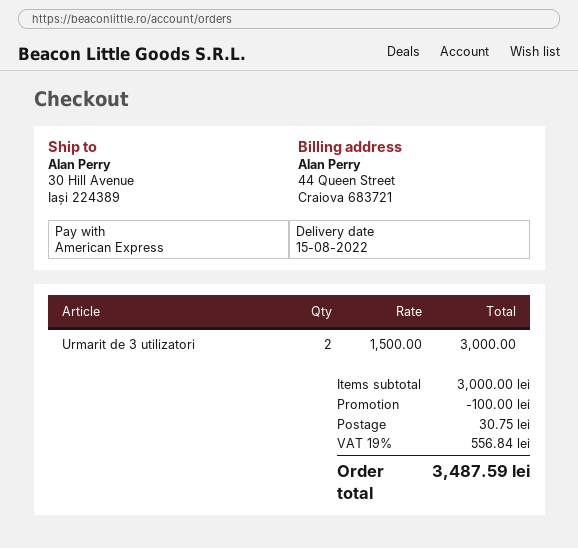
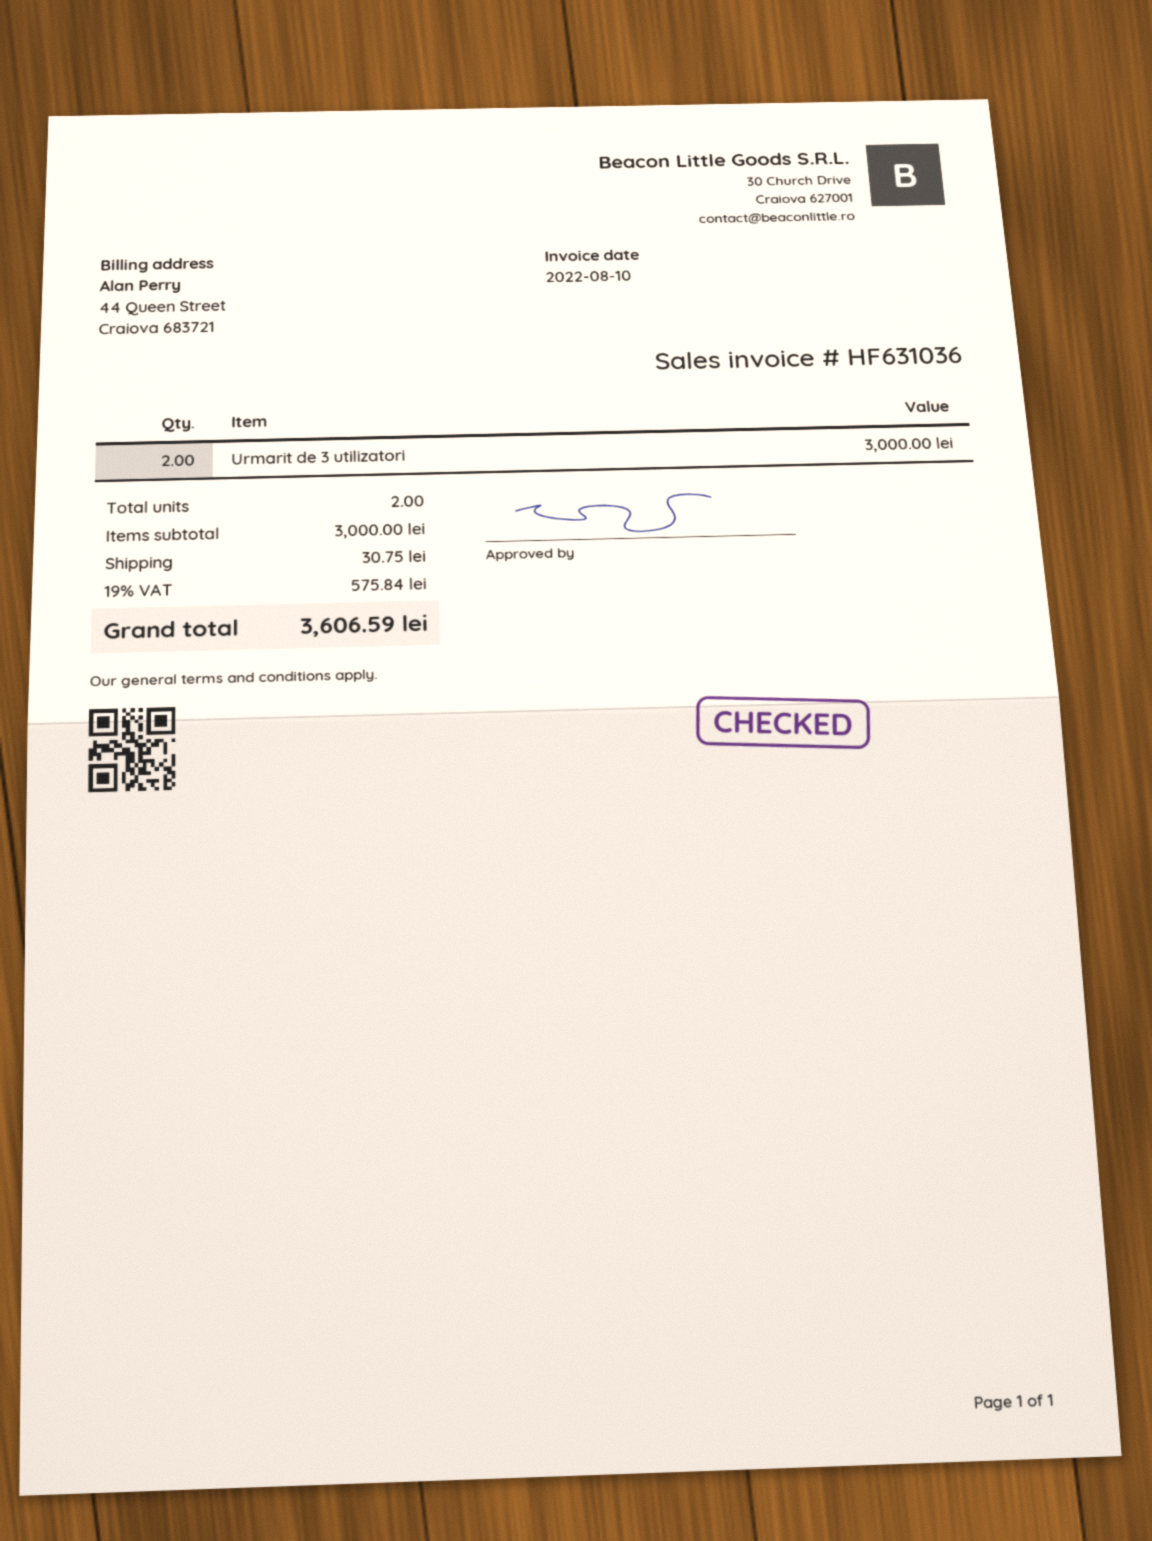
discount: 100.00 -> none
tax: 19% = 556.84 -> 19% = 575.84
total: 3487.59 -> 3606.59

